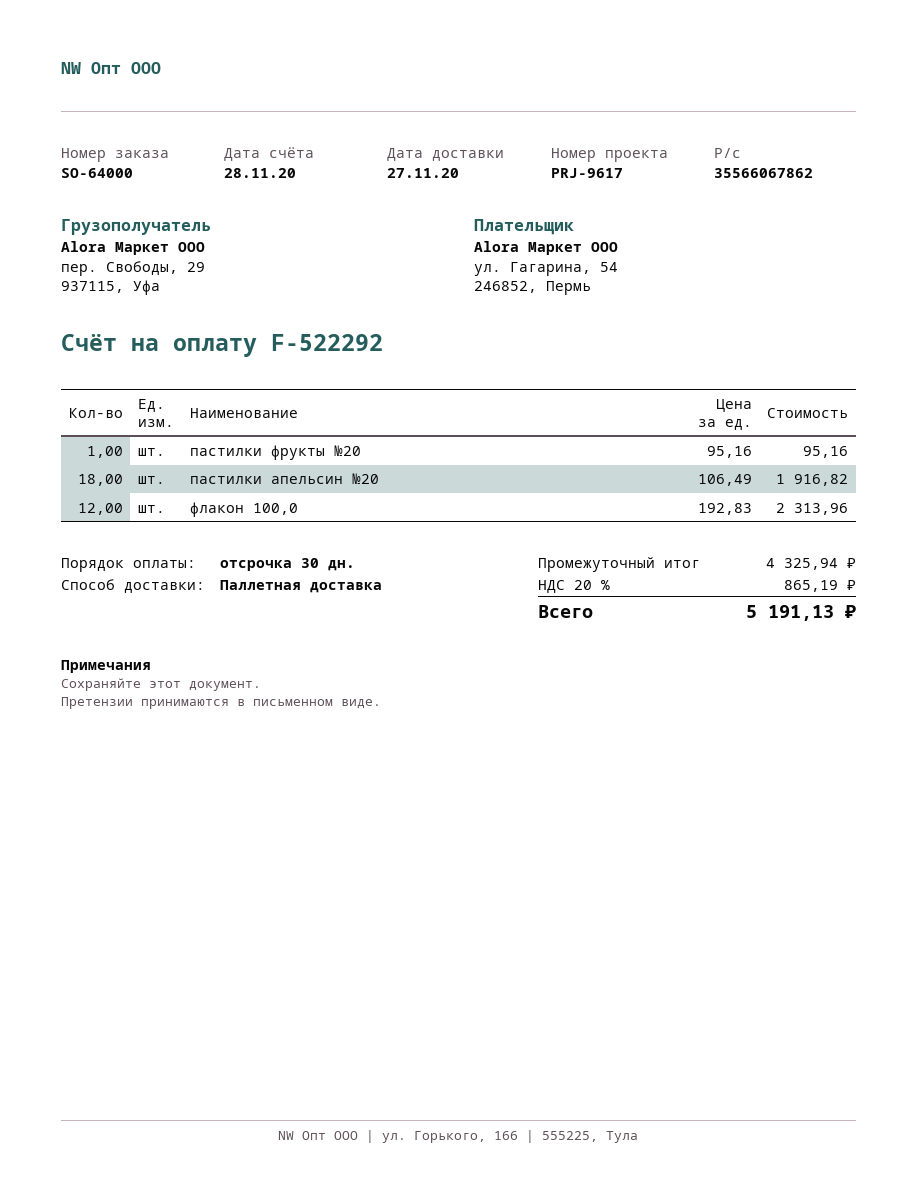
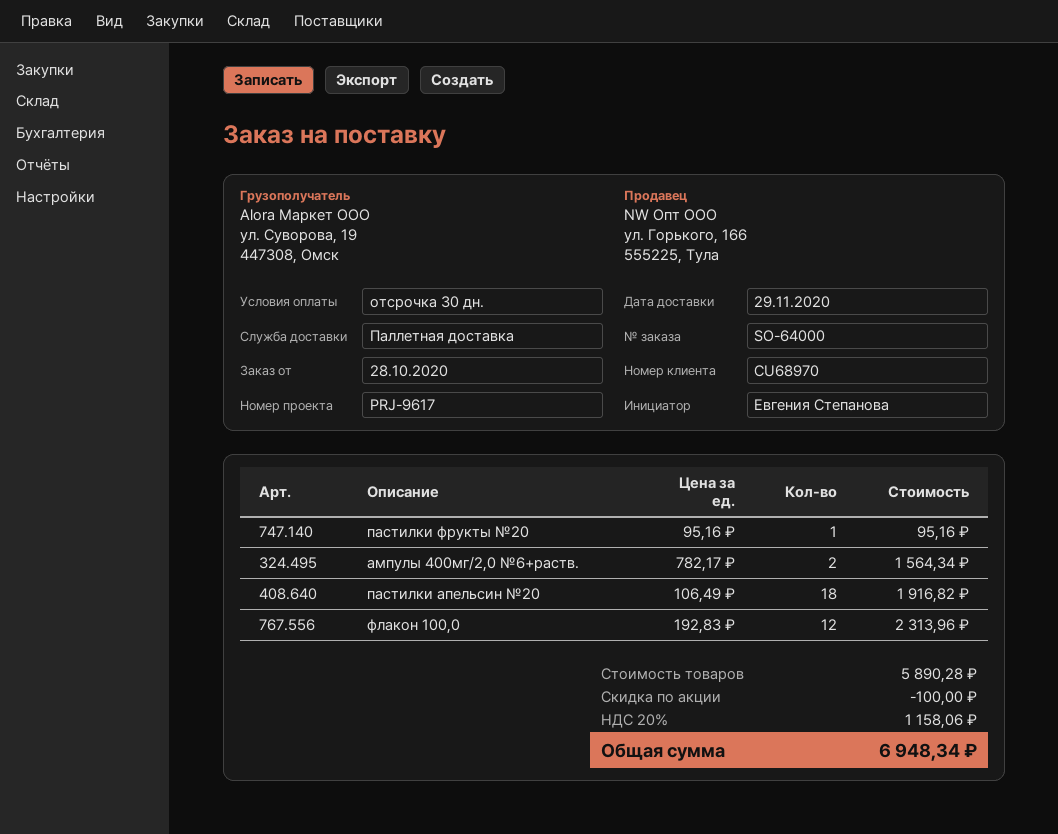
delivery date: 2020-11-27 -> 2020-11-29
ship to: пер. Свободы, 29, 937115, Уфа -> ул. Суворова, 19, 447308, Омск
ампулы 400мг/2,0 №6+раств.: none -> 2 x 782.17 = 1564.34
subtotal: 4325.94 -> 5890.28
discount: none -> 100.00
tax: 20% = 865.19 -> 20% = 1158.06
total: 5191.13 -> 6948.34

